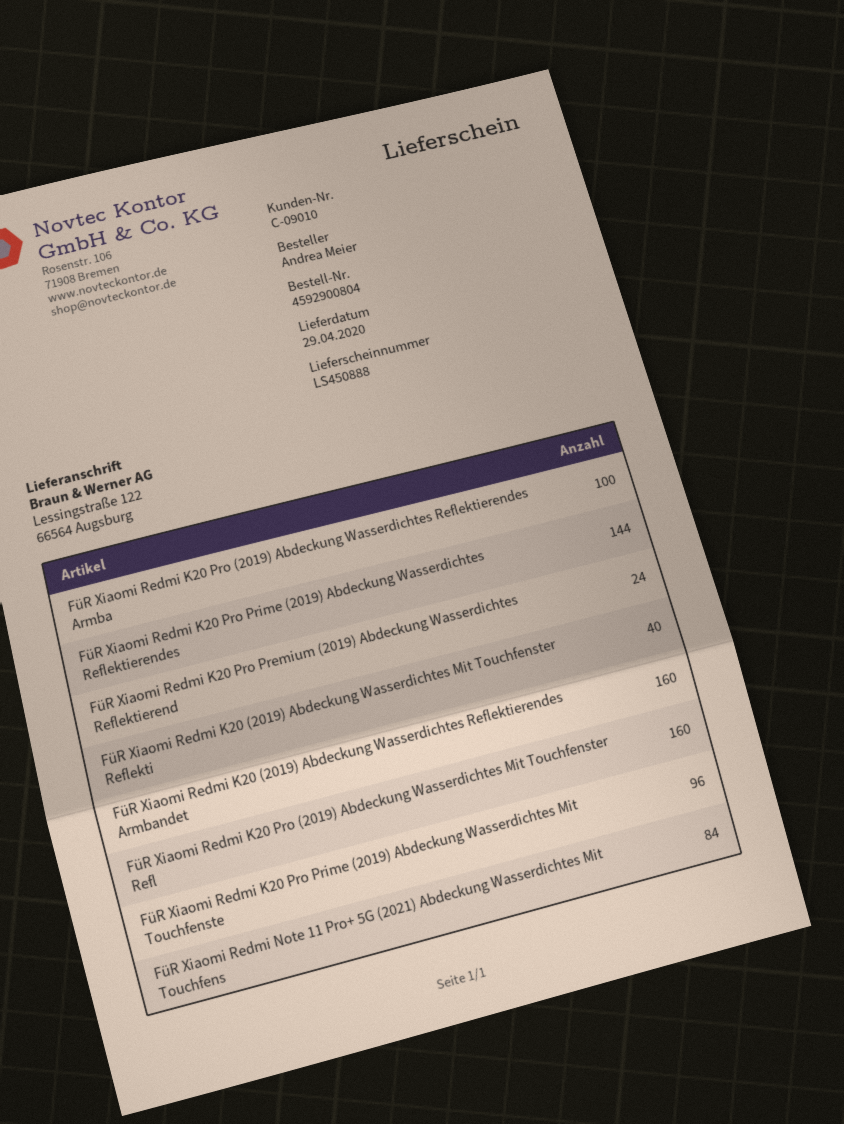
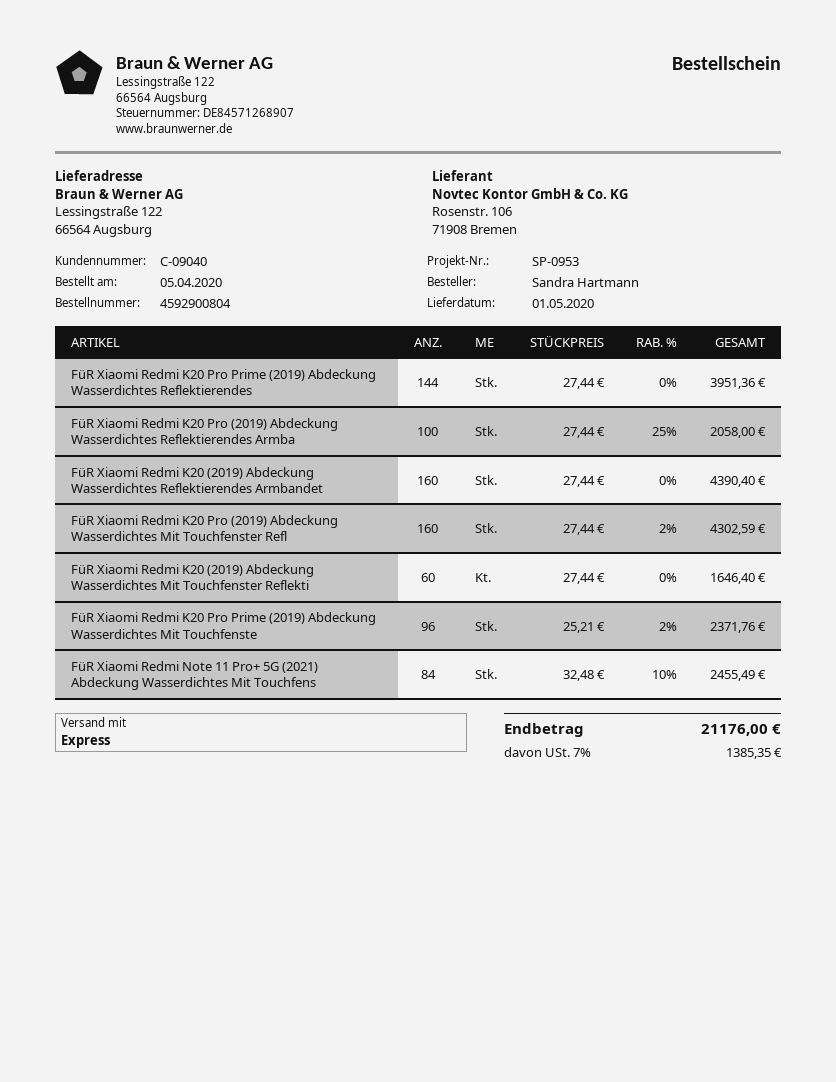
delivery date: 2020-04-29 -> 2020-05-01
customer number: C-09010 -> C-09040
ordered by: Andrea Meier -> Sandra Hartmann
FüR Xiaomi Redmi K20 Pro Premium (2019) Abdeckung Wasserdichtes Reflektierend: 24 -> none
FüR Xiaomi Redmi K20 (2019) Abdeckung Wasserdichtes Mit Touchfenster Reflekti: 40 -> 60

